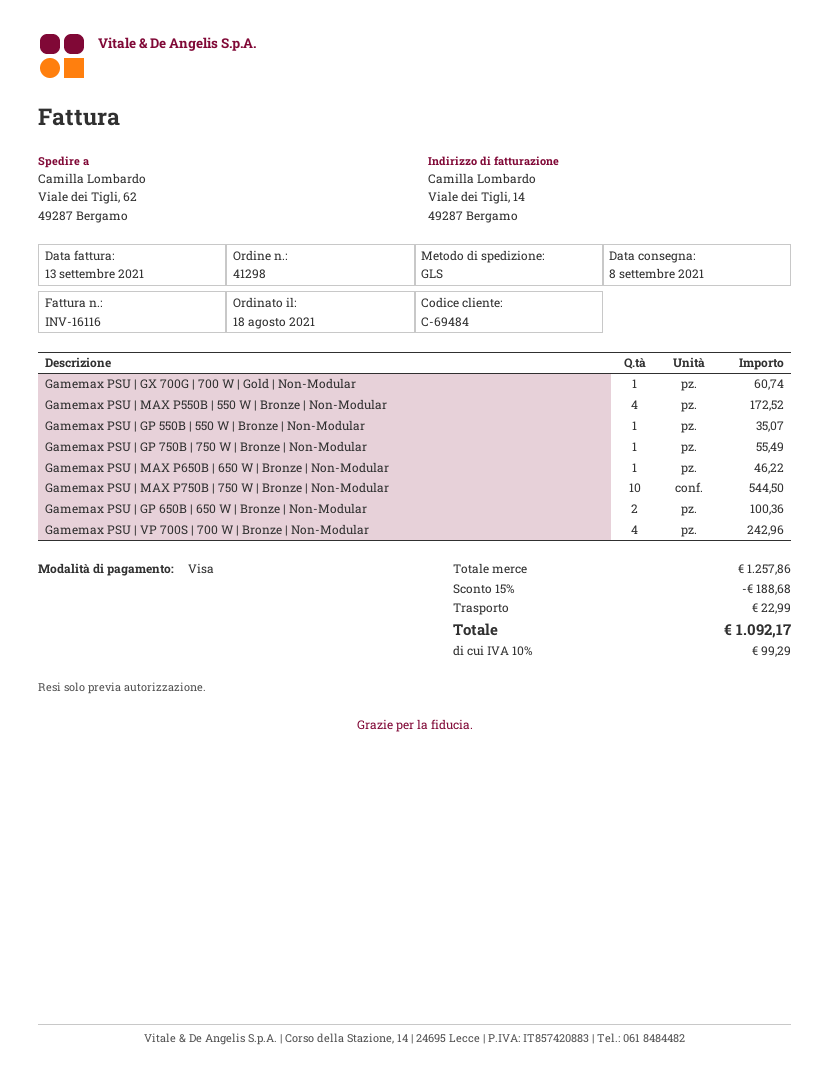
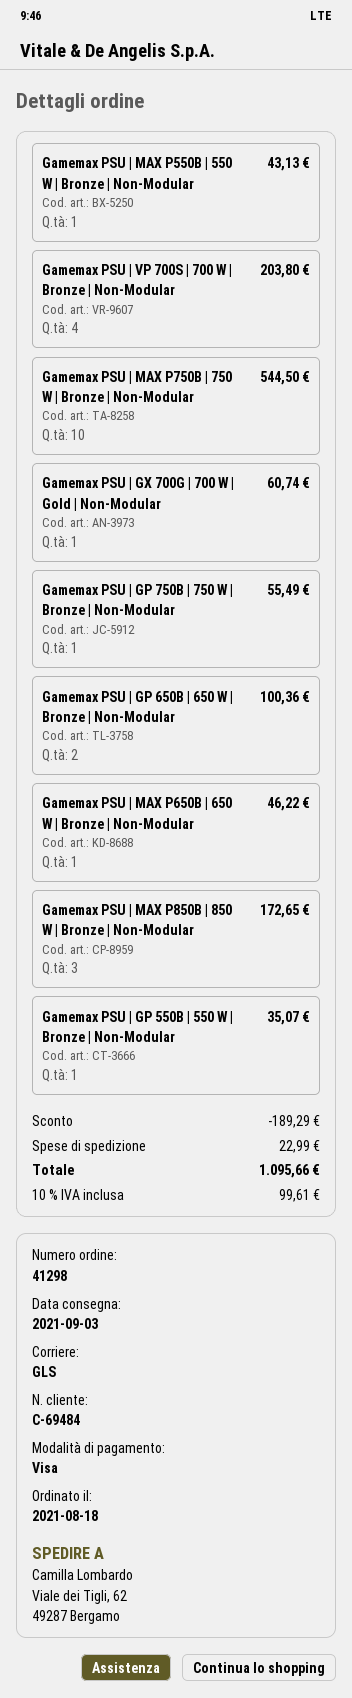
delivery date: 2021-09-08 -> 2021-09-03
Gamemax PSU | MAX P550B | 550 W | Bronze | Non-Modular: 4 for 172.52 -> 1 for 43.13
Gamemax PSU | VP 700S | 700 W | Bronze | Non-Modular: 4 for 242.96 -> 4 for 203.80
Gamemax PSU | MAX P850B | 850 W | Bronze | Non-Modular: none -> 3 for 172.65
discount: 188.68 -> 189.29
tax: 10% = 99.29 -> 10% = 99.61
total: 1092.17 -> 1095.66

